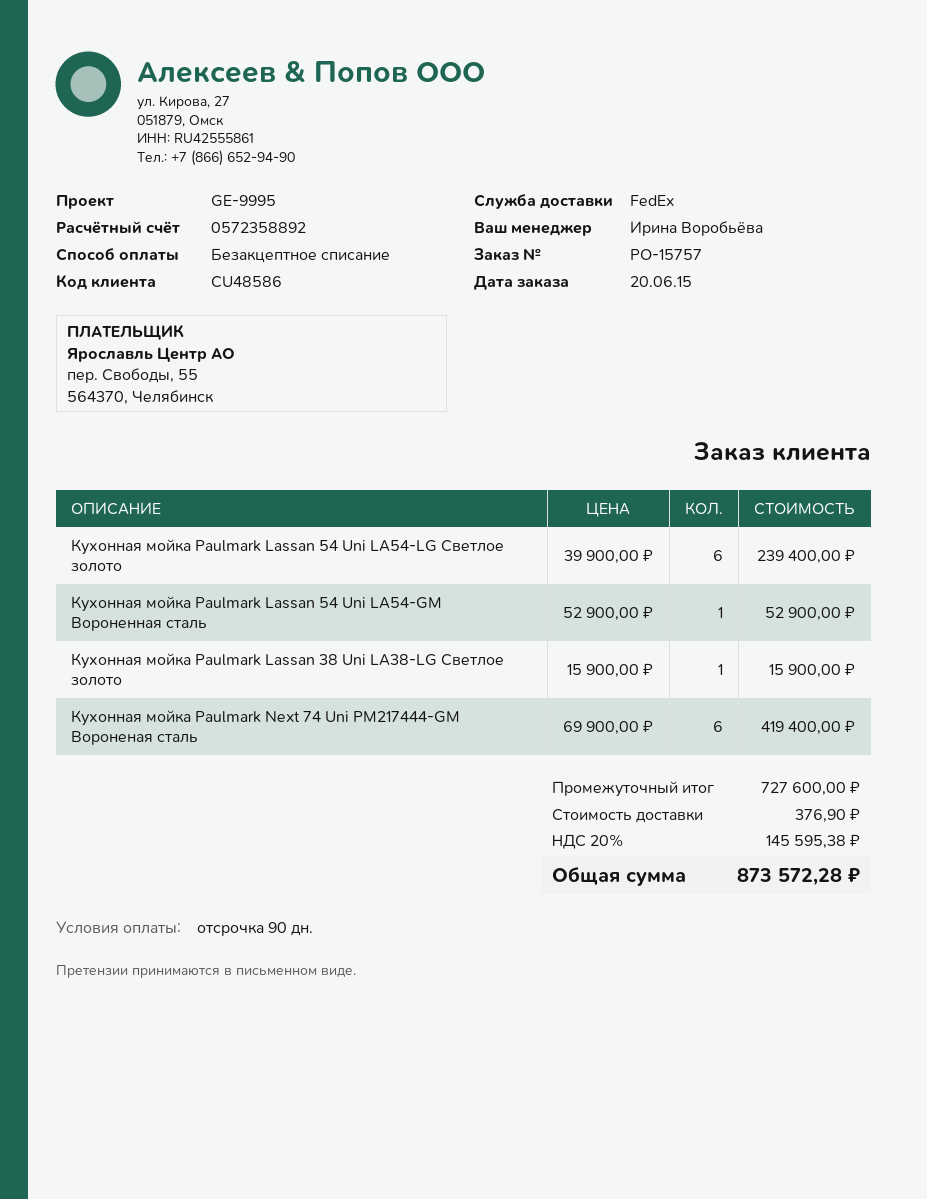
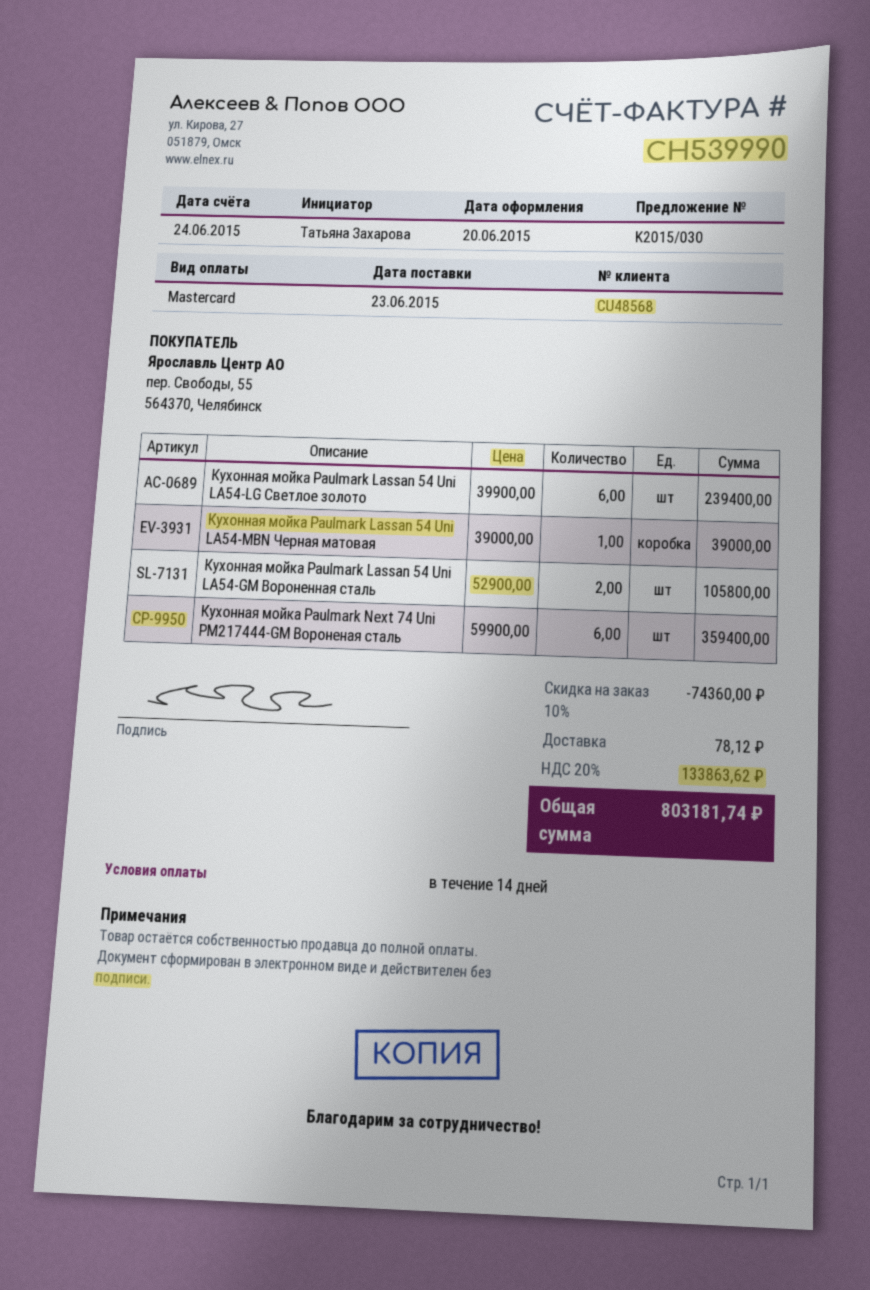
payment terms: 90 days -> 14 days
customer number: CU48586 -> CU48568
payment method: direct debit -> Mastercard
Кухонная мойка Paulmark Lassan 54 Uni LA54-GM Вороненная сталь: 1 x 52900.00 = 52900.00 -> 2 x 52900.00 = 105800.00
Кухонная мойка Paulmark Lassan 38 Uni LA38-LG Светлое золото: 1 x 15900.00 = 15900.00 -> none
Кухонная мойка Paulmark Next 74 Uni PM217444-GM Вороненая сталь: 6 x 69900.00 = 419400.00 -> 6 x 59900.00 = 359400.00
Кухонная мойка Paulmark Lassan 54 Uni LA54-MBN Черная матовая: none -> 1 x 39000.00 = 39000.00
discount: none -> 10% = 74360.00
shipping: 376.90 -> 78.12
tax: 20% = 145595.38 -> 20% = 133863.62
total: 873572.28 -> 803181.74

